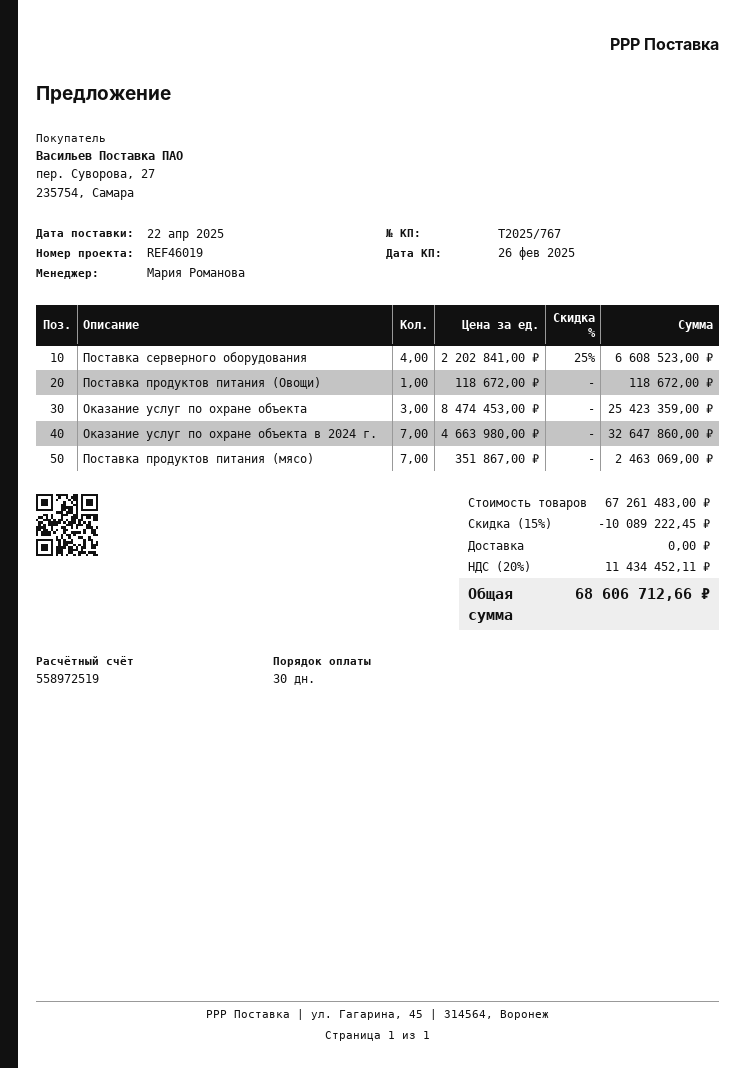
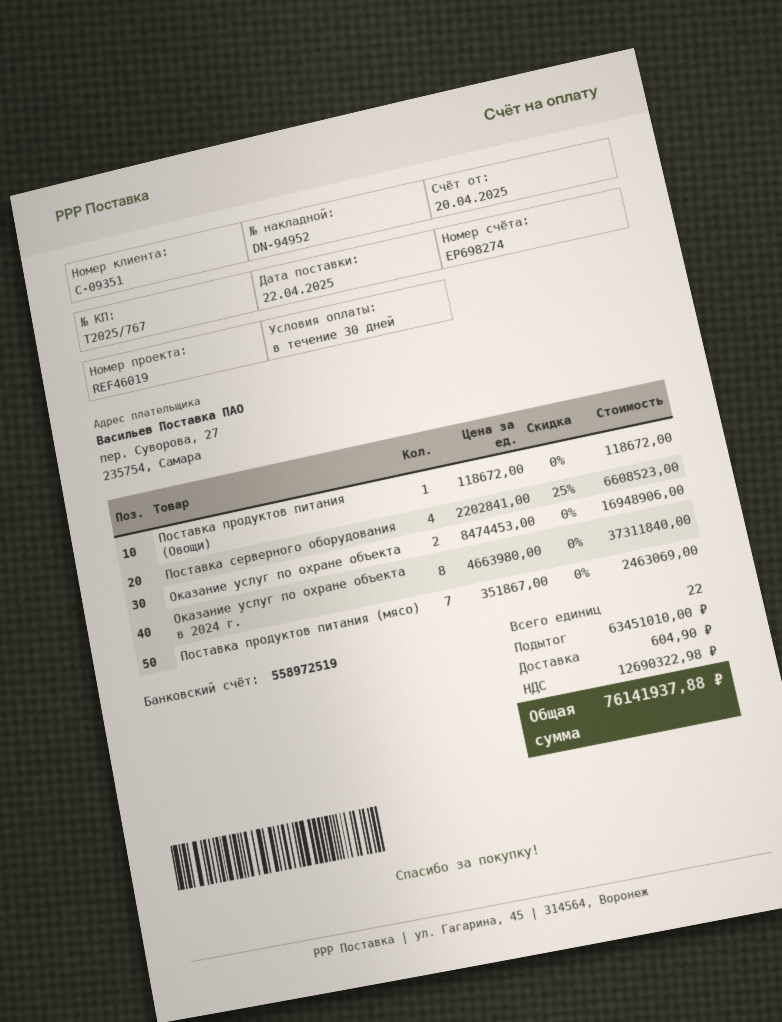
Оказание услуг по охране объекта: 3 x 8474453.00 = 25423359.00 -> 2 x 8474453.00 = 16948906.00
Оказание услуг по охране объекта в 2024 г.: 7 x 4663980.00 = 32647860.00 -> 8 x 4663980.00 = 37311840.00
subtotal: 67261483.00 -> 63451010.00
discount: 15% = 10089222.45 -> none
shipping: 0.00 -> 604.90
tax: 11434452.11 -> 12690322.98
total: 68606712.66 -> 76141937.88

